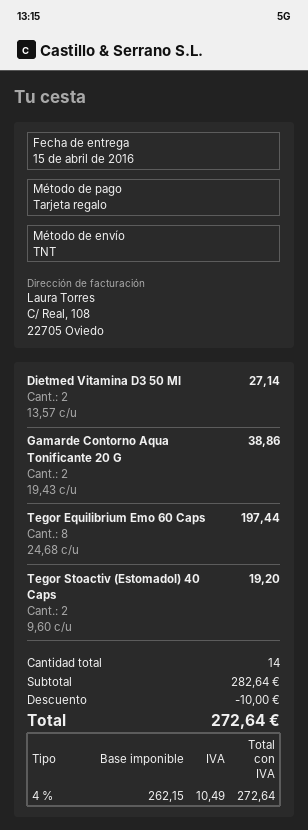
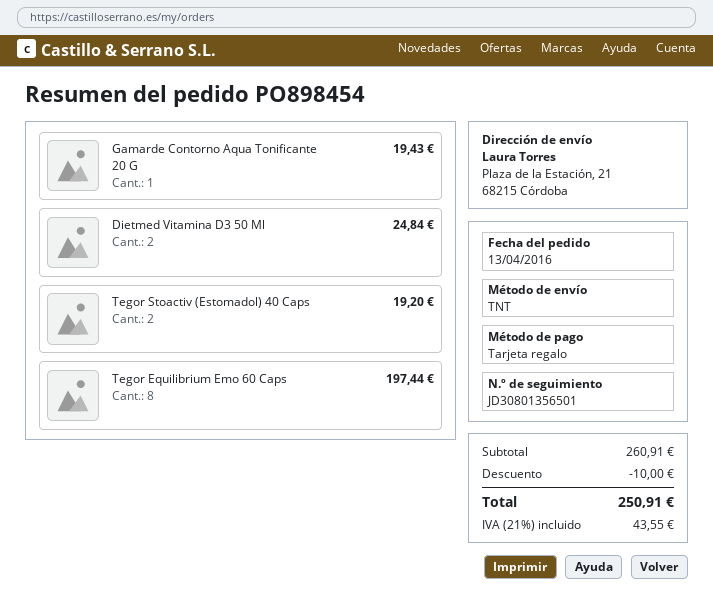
Dietmed Vitamina D3 50 Ml: 2 for 27.14 -> 2 for 24.84
Gamarde Contorno Aqua Tonificante 20 G: 2 for 38.86 -> 1 for 19.43
subtotal: 282.64 -> 260.91
tax: 4% = 10.49 -> 21% = 43.55
total: 272.64 -> 250.91

